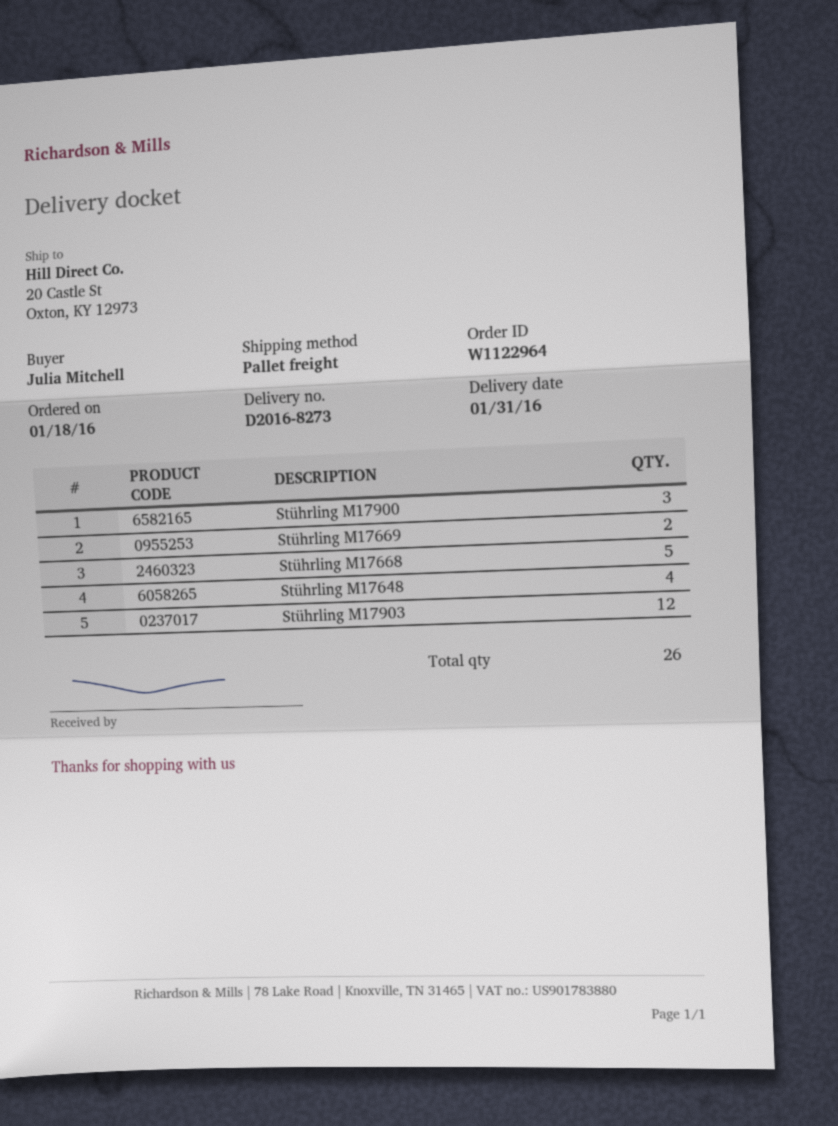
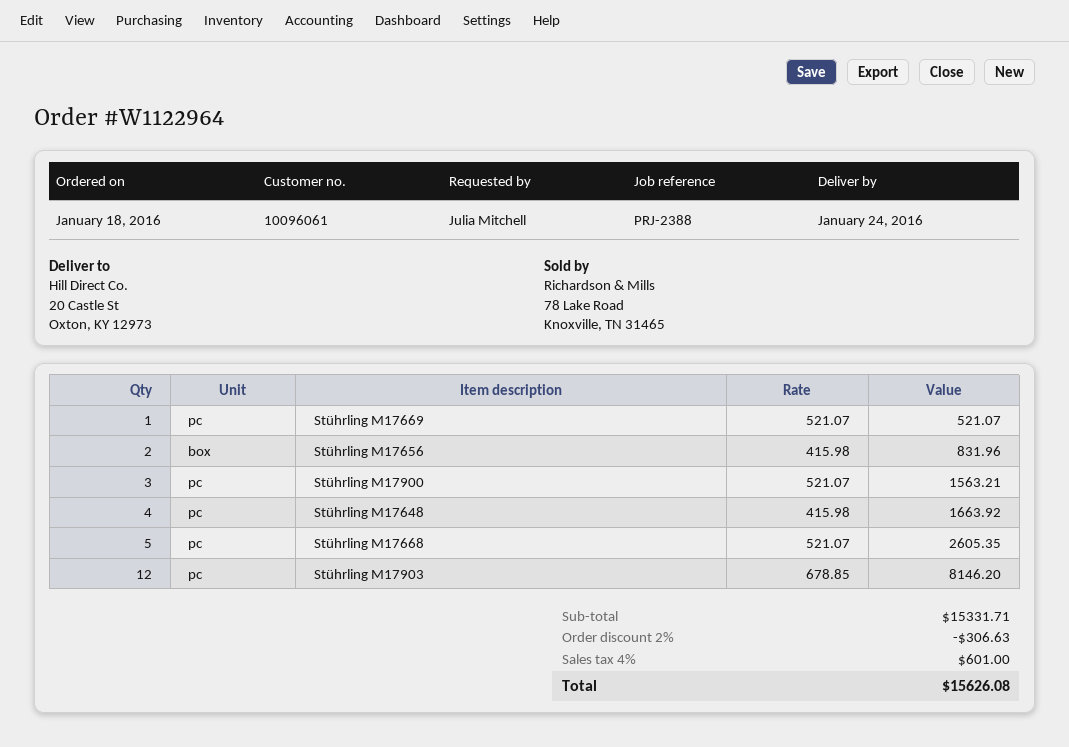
delivery date: 2016-01-31 -> 2016-01-24
Stührling M17669: 2 -> 1
Stührling M17656: none -> 2

